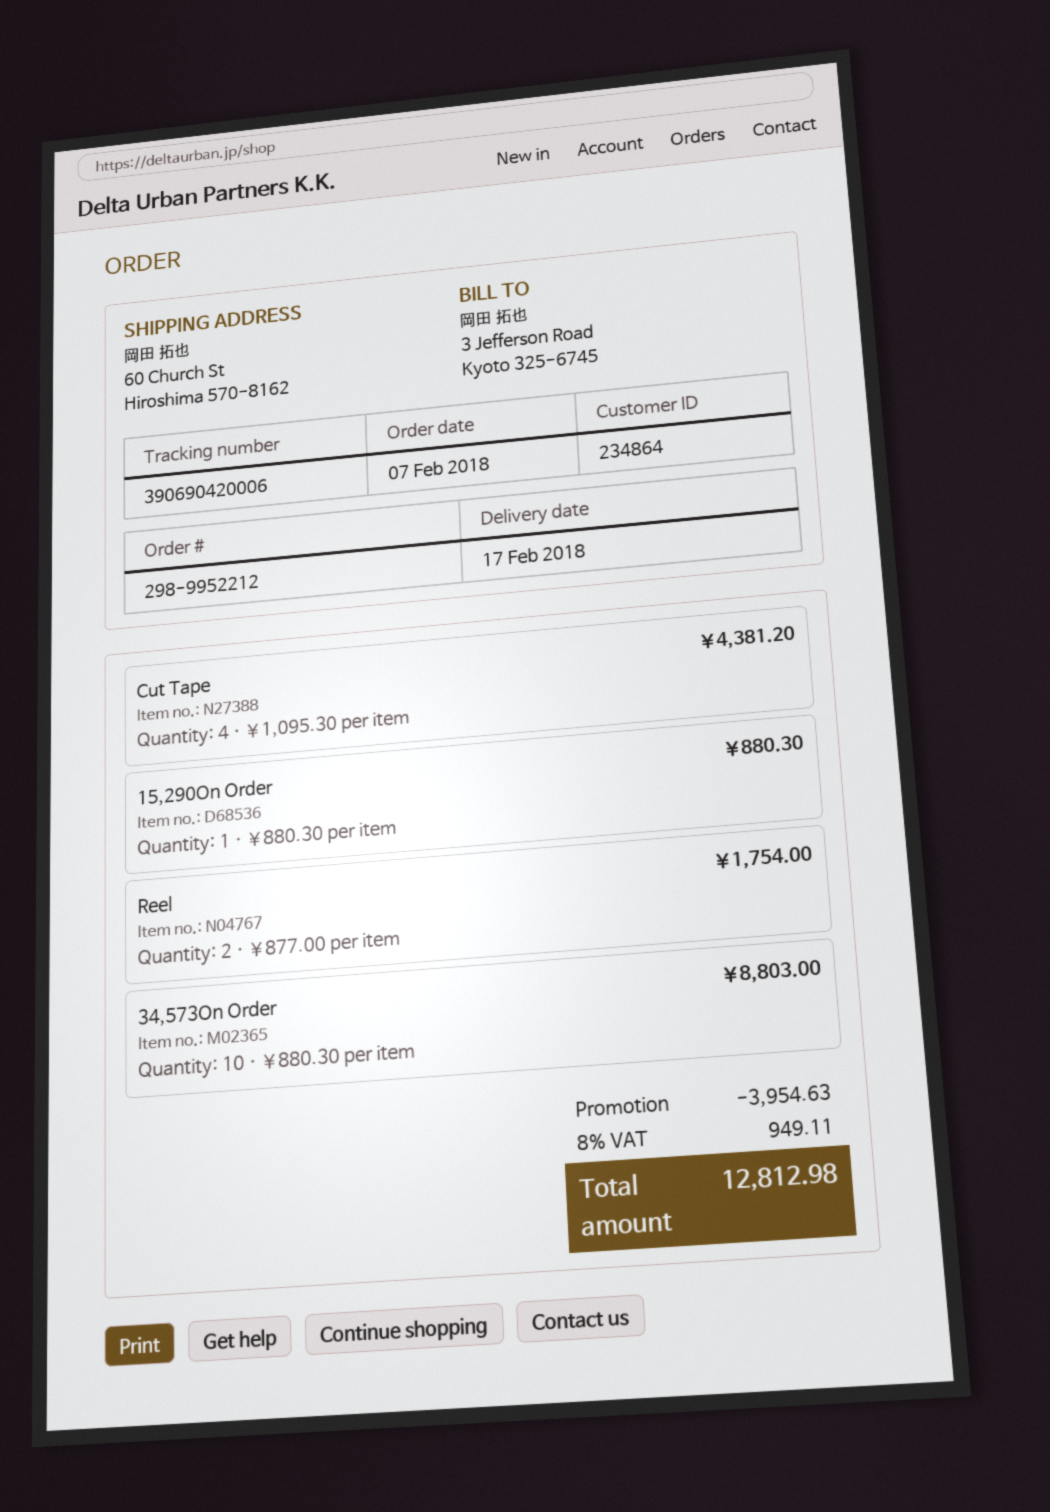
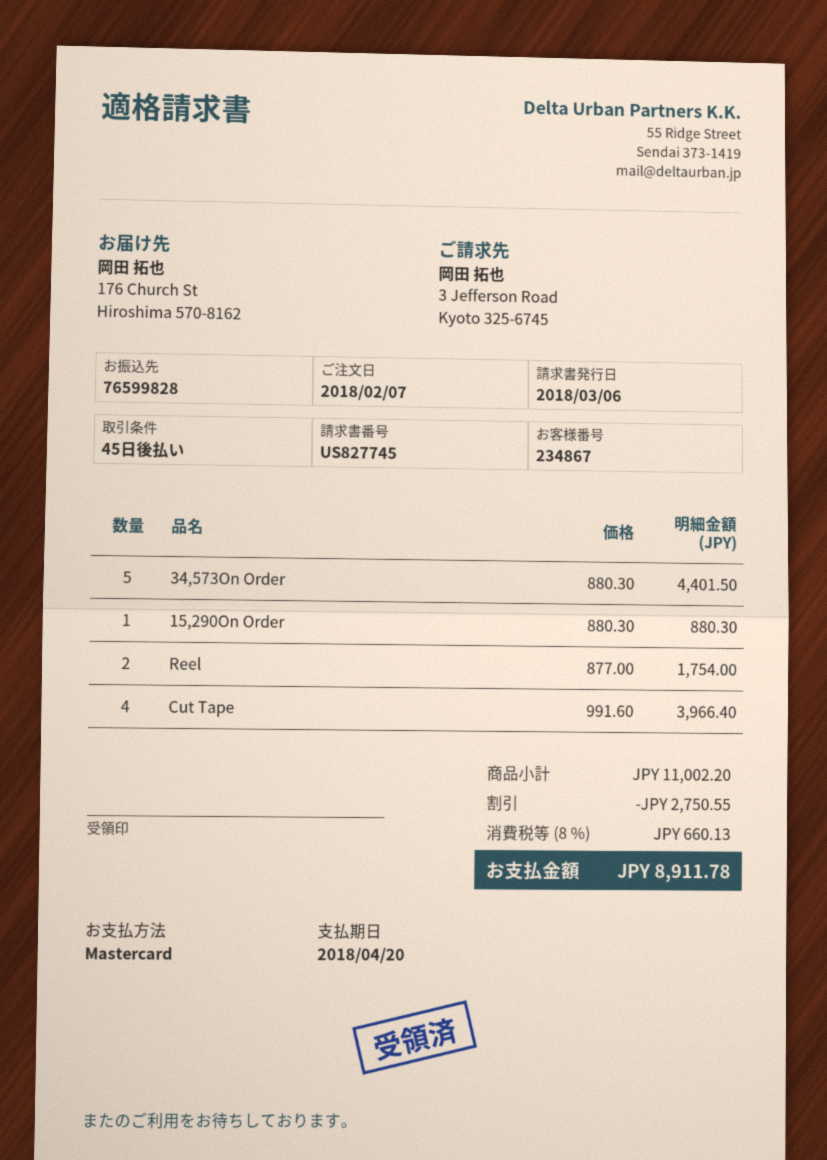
customer number: 234864 -> 234867
ship to: 60 Church St, Hiroshima 570-8162 -> 176 Church St, Hiroshima 570-8162
Cut Tape: 4 x 1095.30 = 4381.20 -> 4 x 991.60 = 3966.40
34,573On Order: 10 x 880.30 = 8803.00 -> 5 x 880.30 = 4401.50
discount: 3954.63 -> 2750.55
tax: 8% = 949.11 -> 8% = 660.13
total: 12812.98 -> 8911.78

